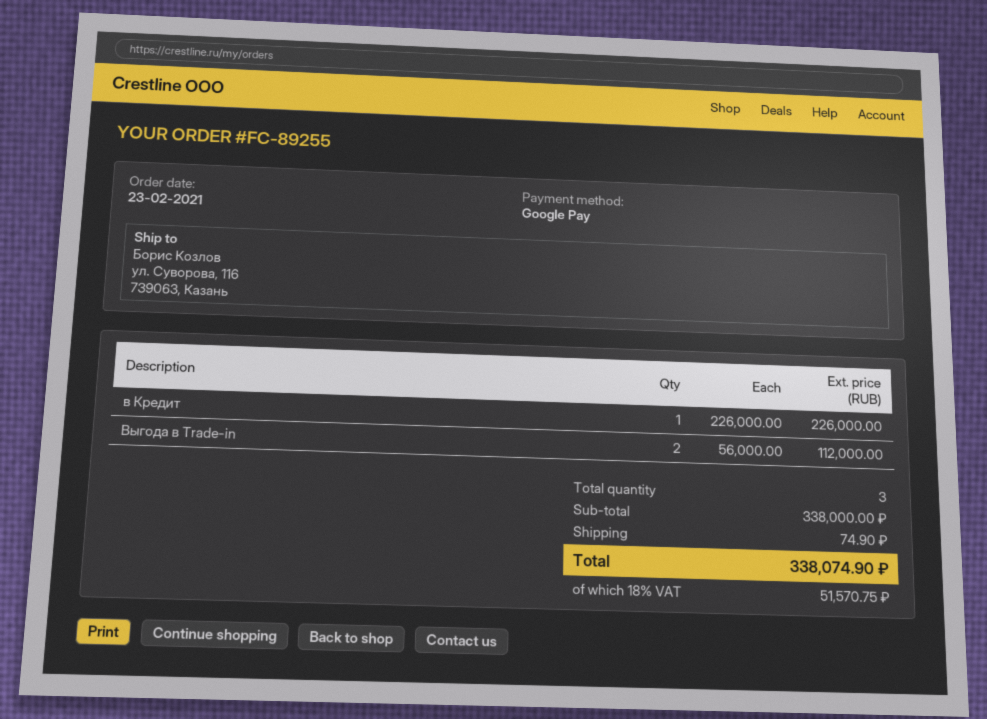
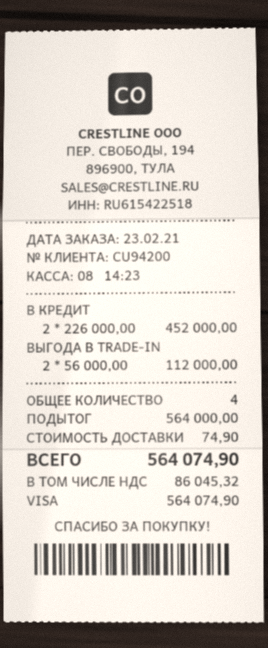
payment method: Google Pay -> Visa
в Кредит: 1 x 226000.00 = 226000.00 -> 2 x 226000.00 = 452000.00
total quantity: 3 -> 4
subtotal: 338000.00 -> 564000.00
tax: 51570.75 -> 86045.32
total: 338074.90 -> 564074.90

